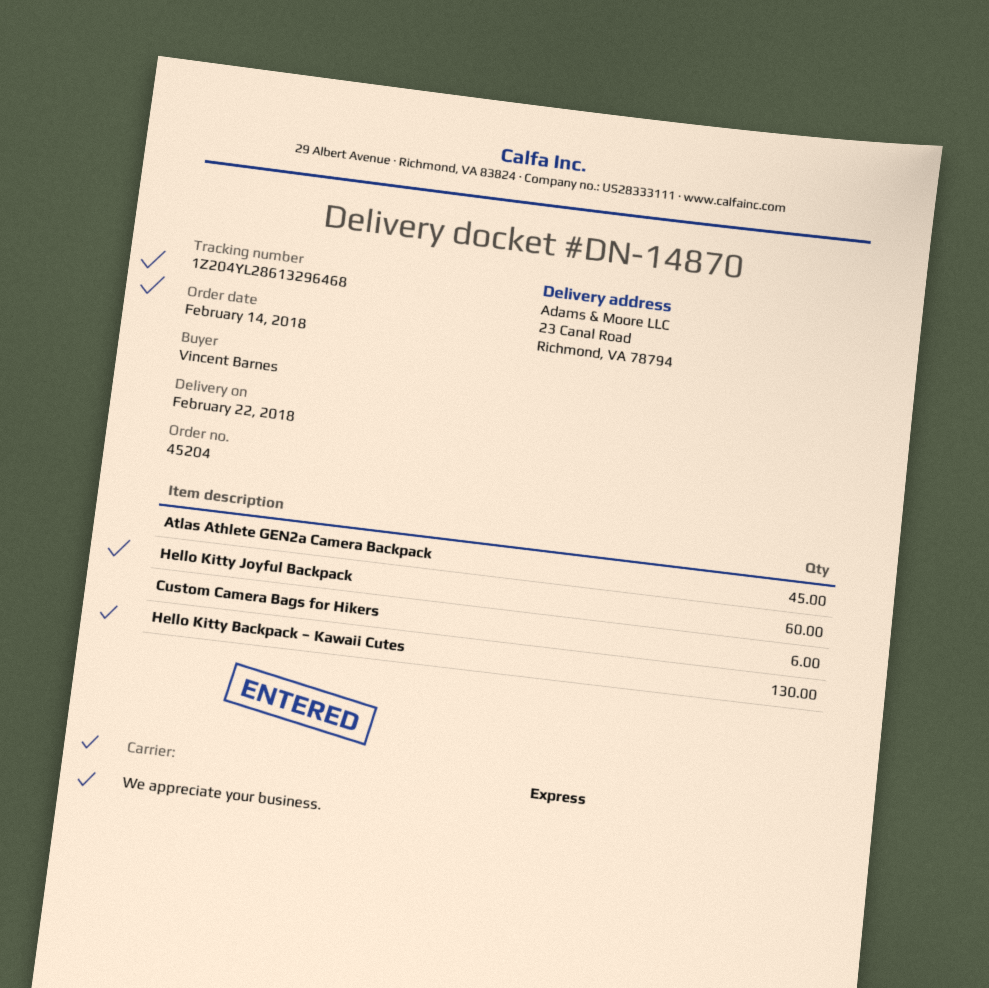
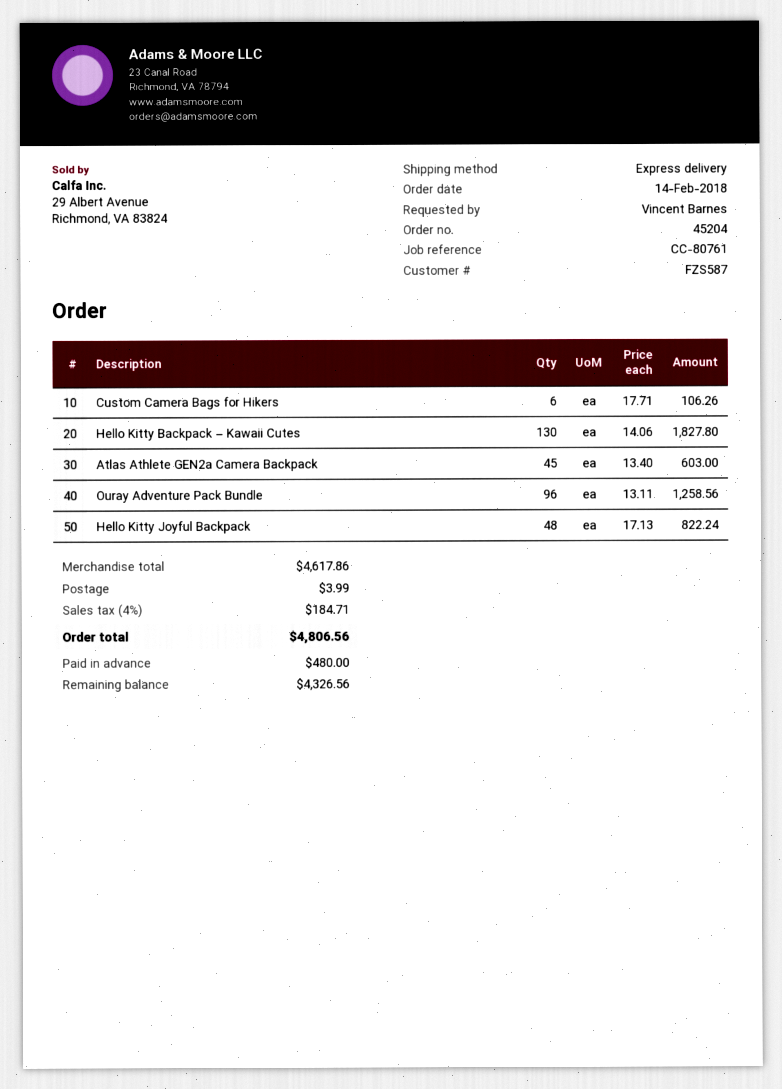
Hello Kitty Joyful Backpack: 60 -> 48
Ouray Adventure Pack Bundle: none -> 96

